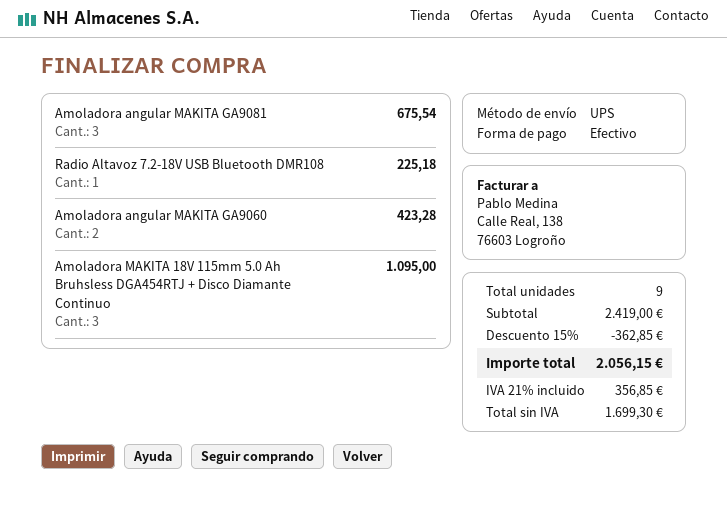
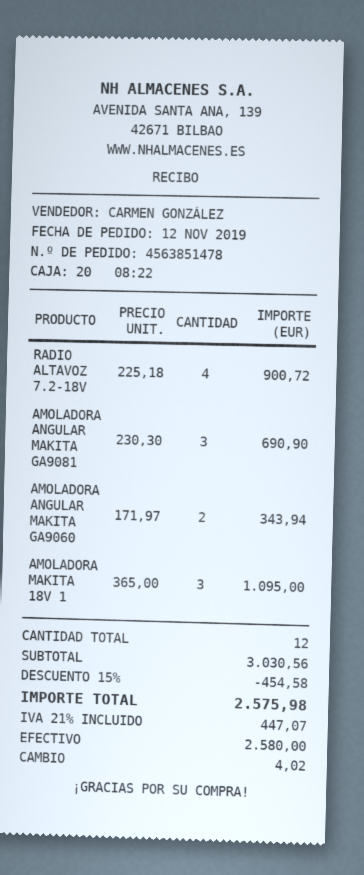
Amoladora angular MAKITA GA9081: 3 for 675.54 -> 3 for 690.90
Radio Altavoz 7.2-18V USB Bluetooth DMR108: 1 for 225.18 -> 4 for 900.72
Amoladora angular MAKITA GA9060: 2 for 423.28 -> 2 for 343.94
total quantity: 9 -> 12
subtotal: 2419.00 -> 3030.56
discount: 15% = 362.85 -> 15% = 454.58
tax: 21% = 356.85 -> 21% = 447.07
total: 2056.15 -> 2575.98

